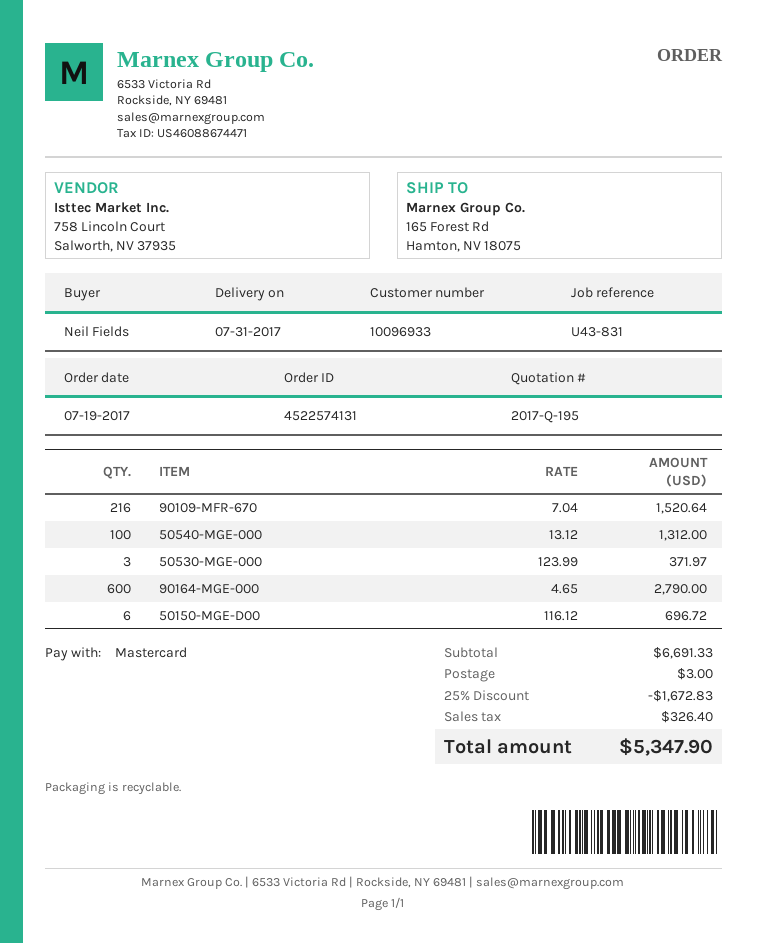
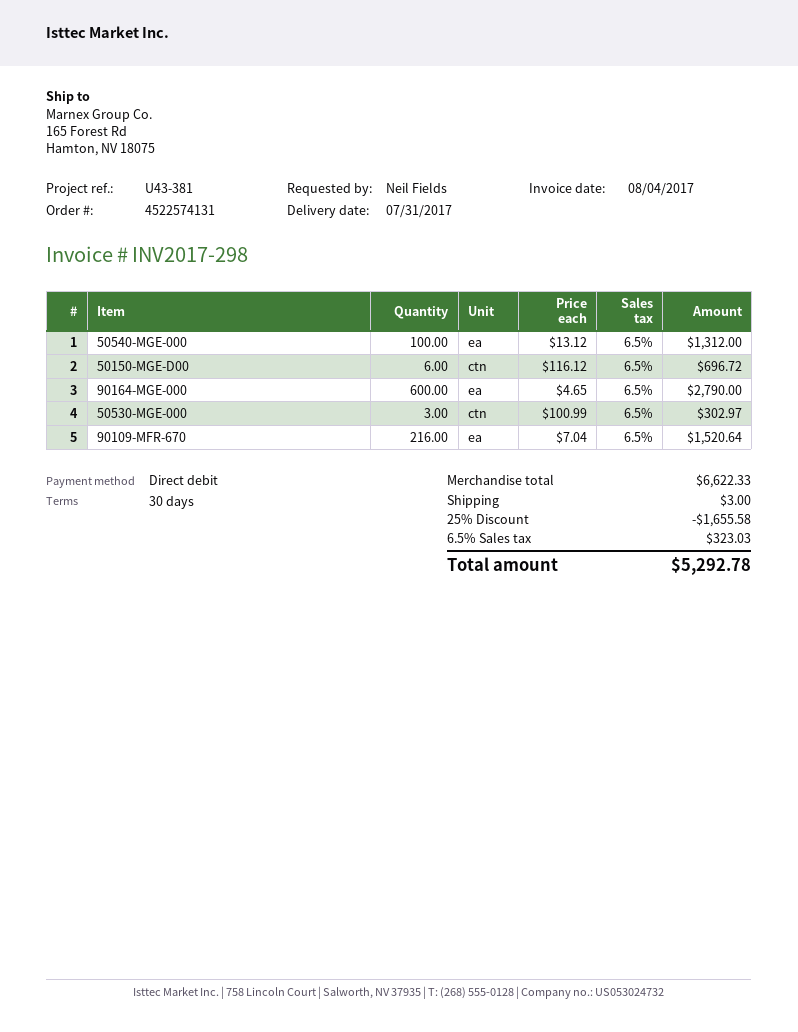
reference: U43-831 -> U43-381
payment method: Mastercard -> direct debit
50530-MGE-000: 3 x 123.99 = 371.97 -> 3 x 100.99 = 302.97
subtotal: 6691.33 -> 6622.33
discount: 25% = 1672.83 -> 25% = 1655.58
tax: 326.40 -> 323.03
total: 5347.90 -> 5292.78

